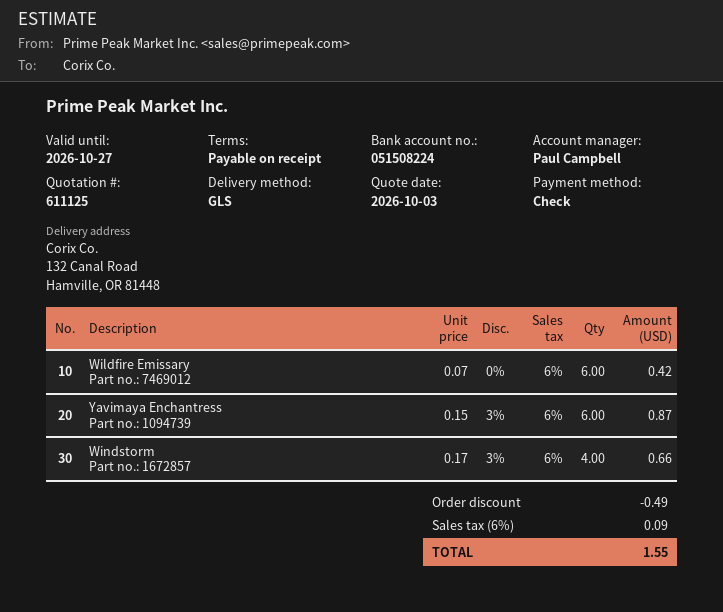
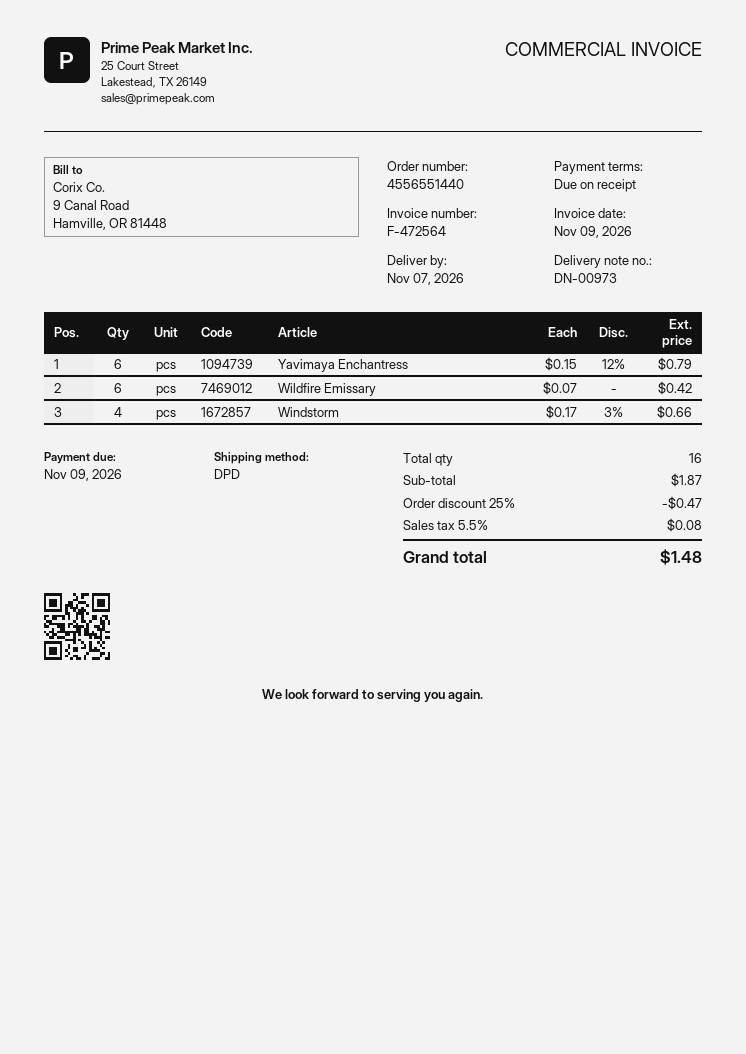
shipping method: GLS -> DPD
Yavimaya Enchantress: 6 x 0.15 - 3% = 0.87 -> 6 x 0.15 - 12% = 0.79
discount: 0.49 -> 0.47
tax: 6% = 0.09 -> 5.5% = 0.08
total: 1.55 -> 1.48

